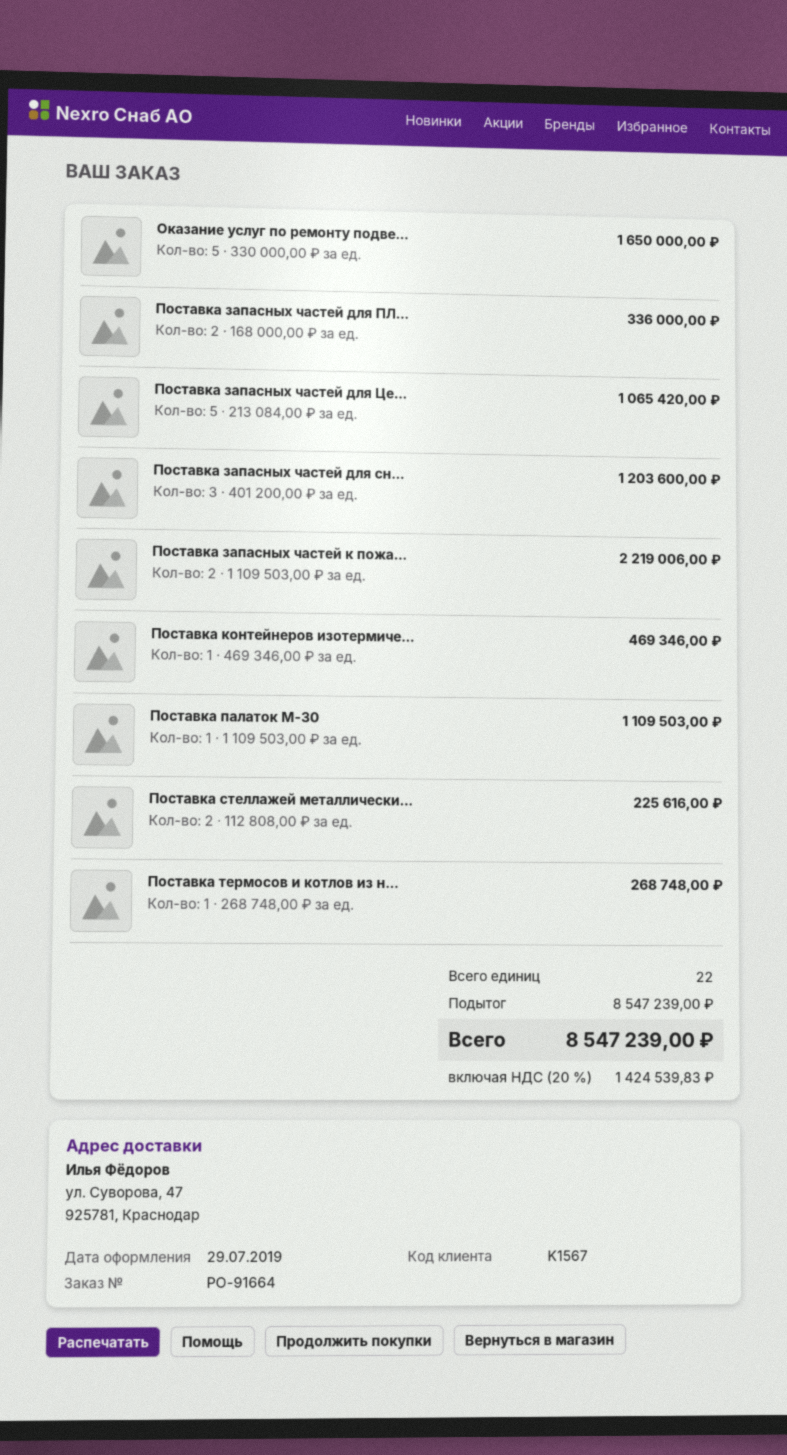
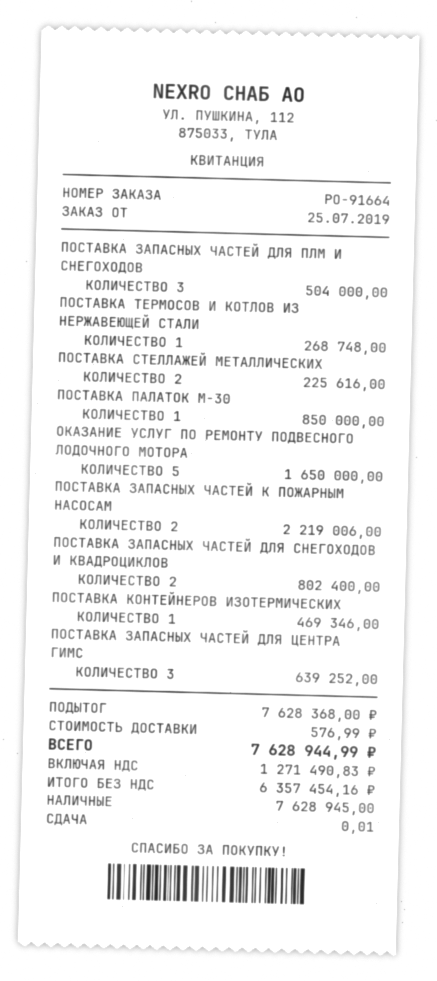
order date: 2019-07-29 -> 2019-07-25
Поставка запасных частей для ПЛ...: 2 for 336000.00 -> 3 for 504000.00
Поставка запасных частей для Це...: 5 for 1065420.00 -> 3 for 639252.00
Поставка запасных частей для сн...: 3 for 1203600.00 -> 2 for 802400.00
Поставка палаток М-30: 1 for 1109503.00 -> 1 for 850000.00
subtotal: 8547239.00 -> 7628368.00
shipping: none -> 576.99
tax: 1424539.83 -> 1271490.83
total: 8547239.00 -> 7628944.99

